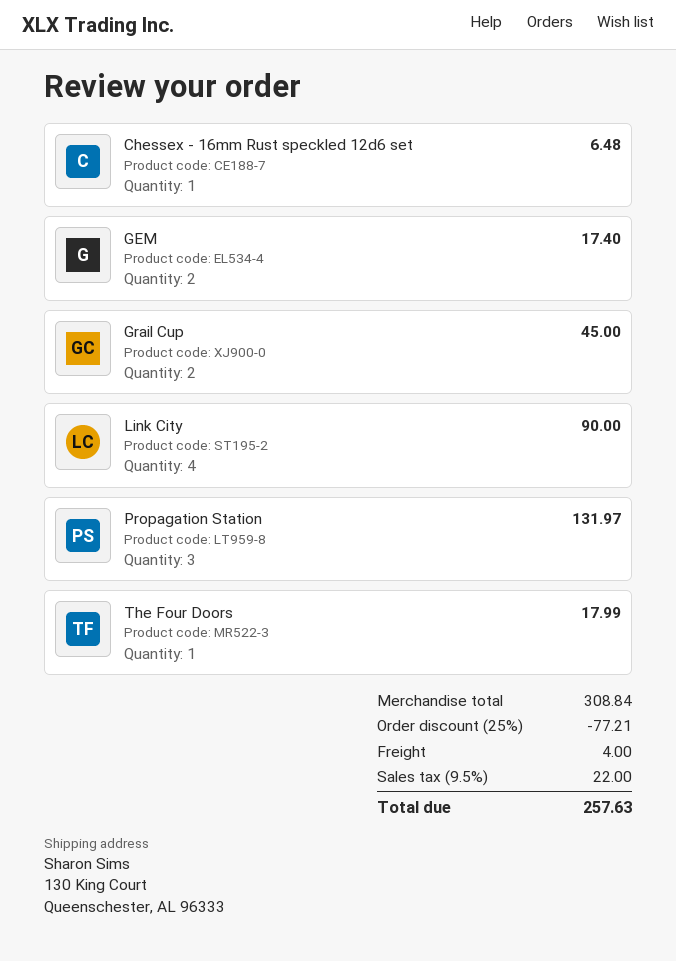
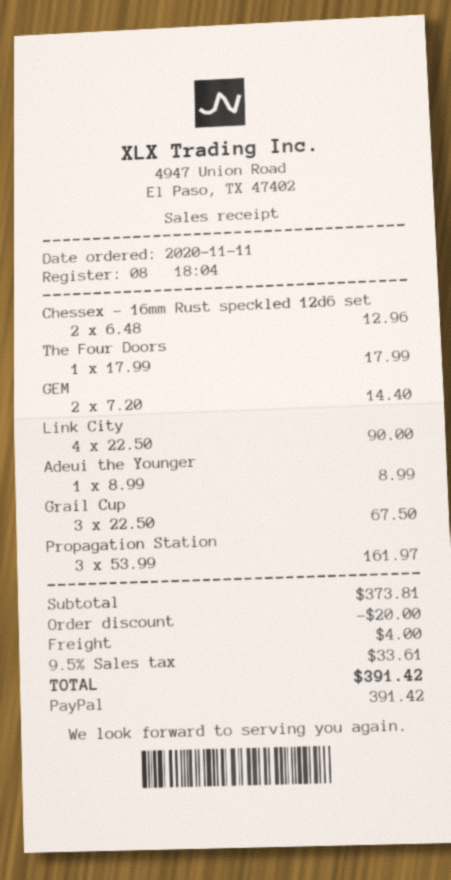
Chessex - 16mm Rust speckled 12d6 set: 1 for 6.48 -> 2 for 12.96
GEM: 2 for 17.40 -> 2 for 14.40
Grail Cup: 2 for 45.00 -> 3 for 67.50
Propagation Station: 3 for 131.97 -> 3 for 161.97
Adeui the Younger: none -> 1 for 8.99
subtotal: 308.84 -> 373.81
discount: 77.21 -> 20.00
tax: 9.5% = 22.00 -> 9.5% = 33.61
total: 257.63 -> 391.42

